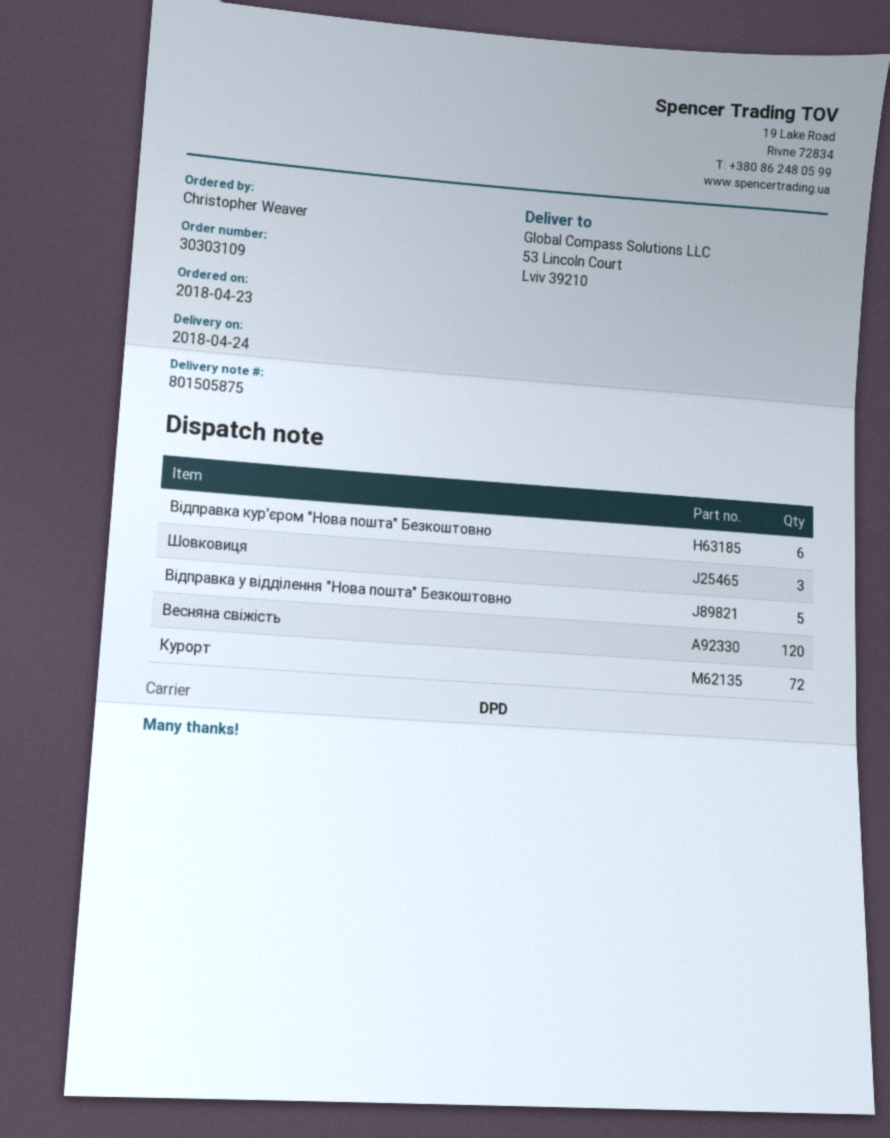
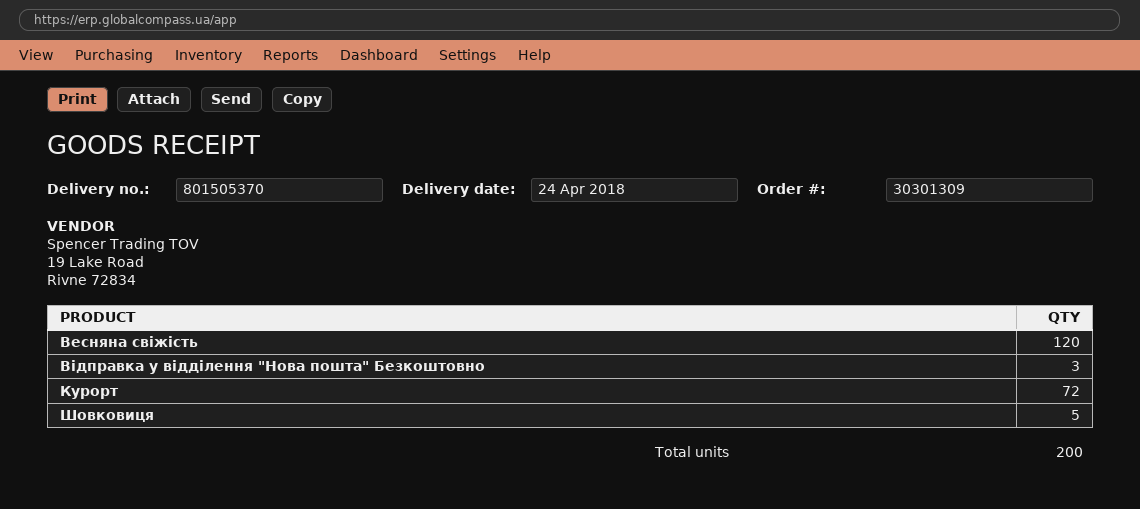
order number: 30303109 -> 30301309
delivery note number: 801505875 -> 801505370
Відправка кур'єром "Нова пошта" Безкоштовно: 6 -> none
Шовковиця: 3 -> 5
Відправка у відділення "Нова пошта" Безкоштовно: 5 -> 3

